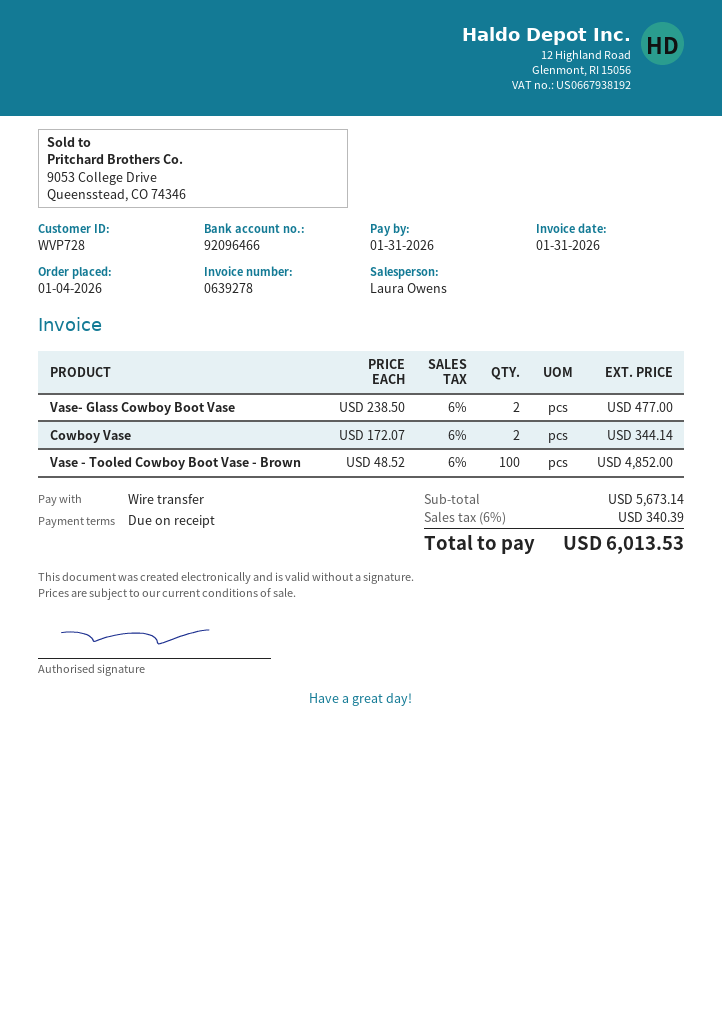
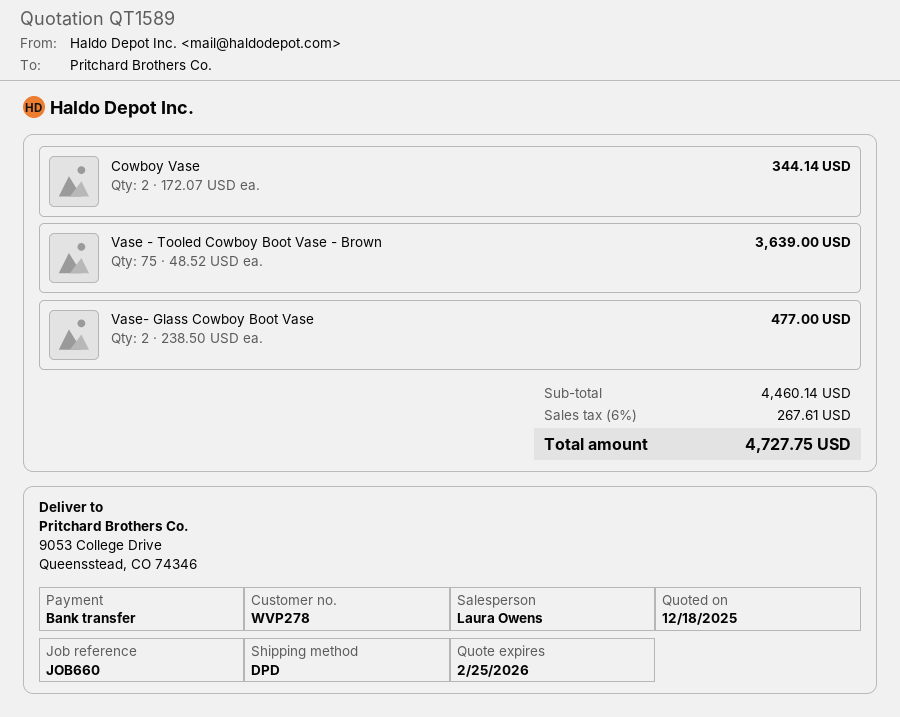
customer number: WVP728 -> WVP278
Vase - Tooled Cowboy Boot Vase - Brown: 100 x 48.52 = 4852.00 -> 75 x 48.52 = 3639.00
subtotal: 5673.14 -> 4460.14
tax: 6% = 340.39 -> 6% = 267.61
total: 6013.53 -> 4727.75

